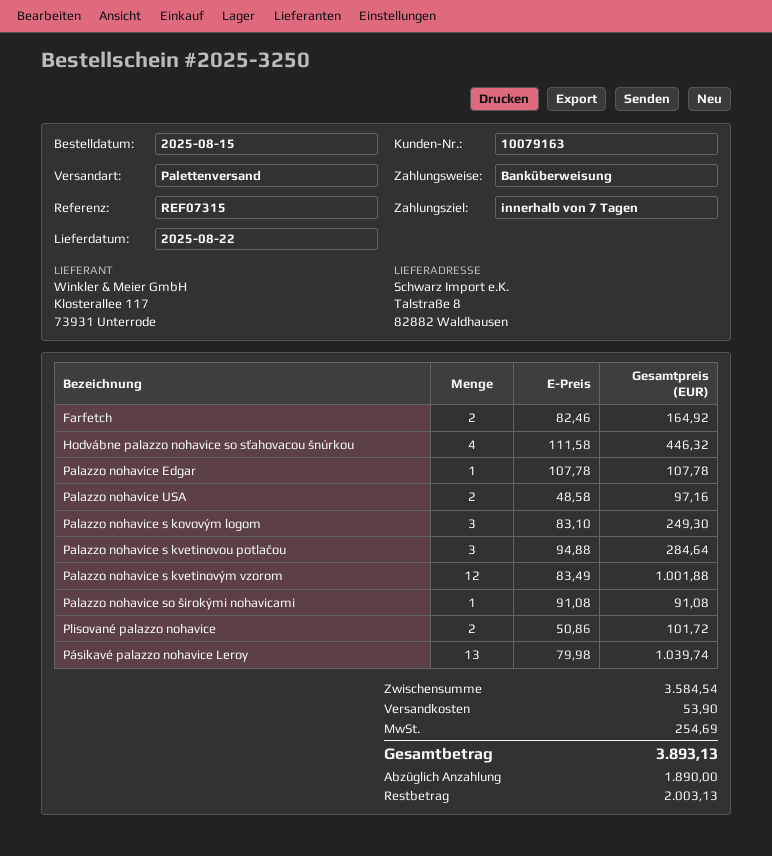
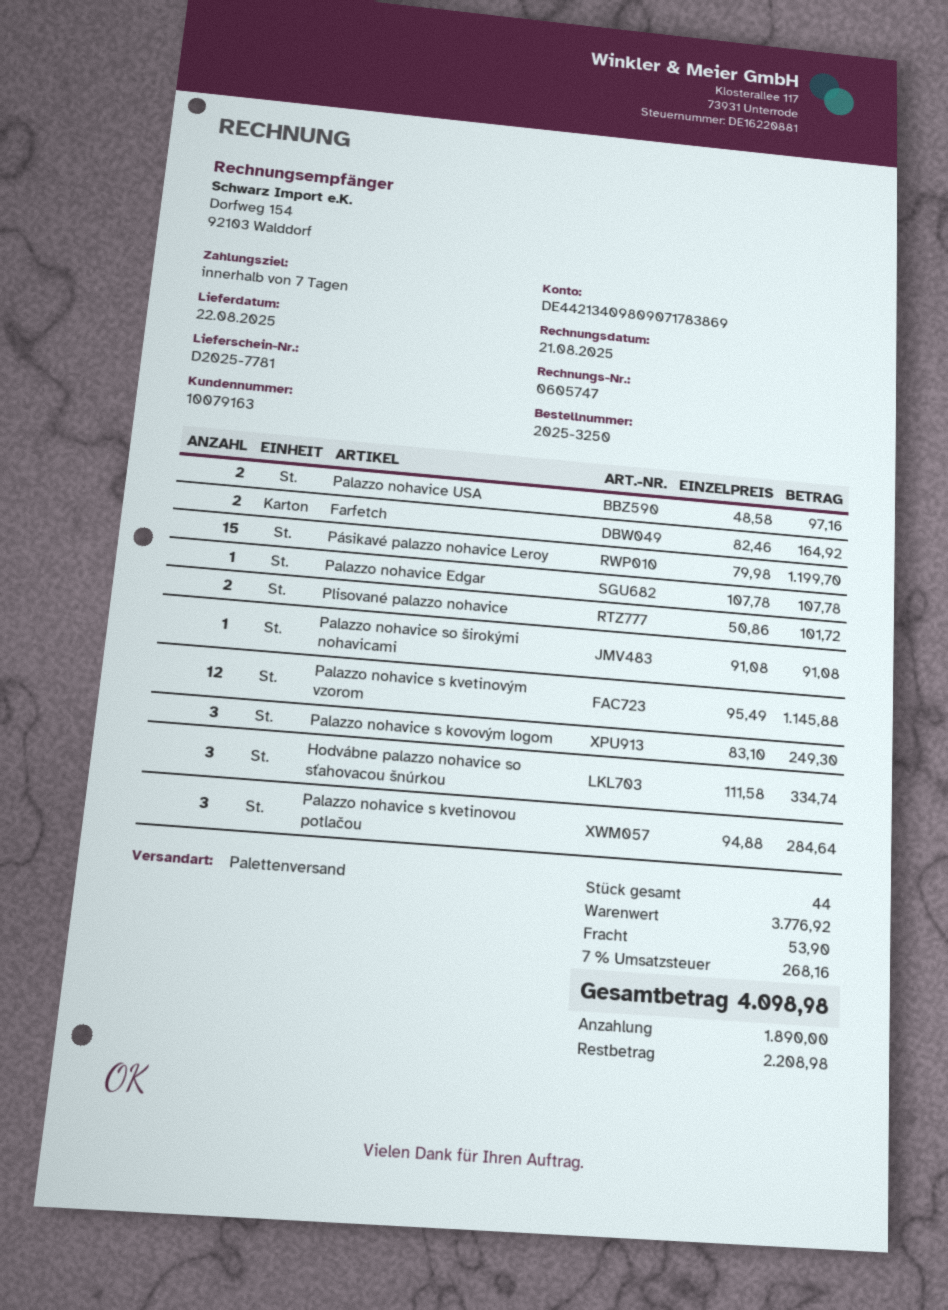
Hodvábne palazzo nohavice so sťahovacou šnúrkou: 4 x 111.58 = 446.32 -> 3 x 111.58 = 334.74
Palazzo nohavice s kvetinovým vzorom: 12 x 83.49 = 1001.88 -> 12 x 95.49 = 1145.88
Pásikavé palazzo nohavice Leroy: 13 x 79.98 = 1039.74 -> 15 x 79.98 = 1199.70
subtotal: 3584.54 -> 3776.92
tax: 254.69 -> 268.16
total: 3893.13 -> 4098.98
balance: 2003.13 -> 2208.98

